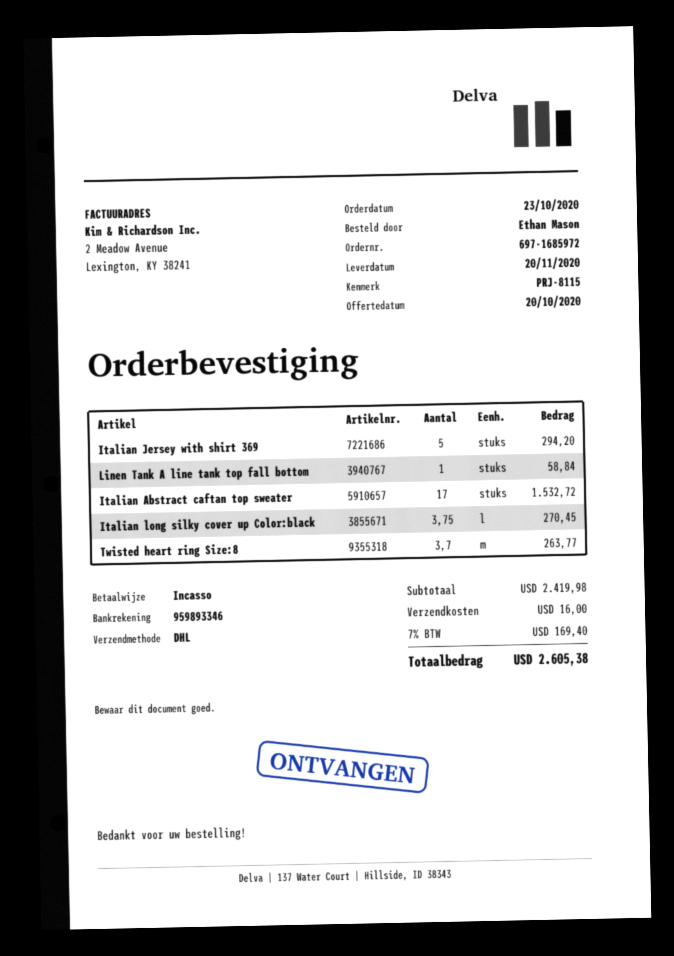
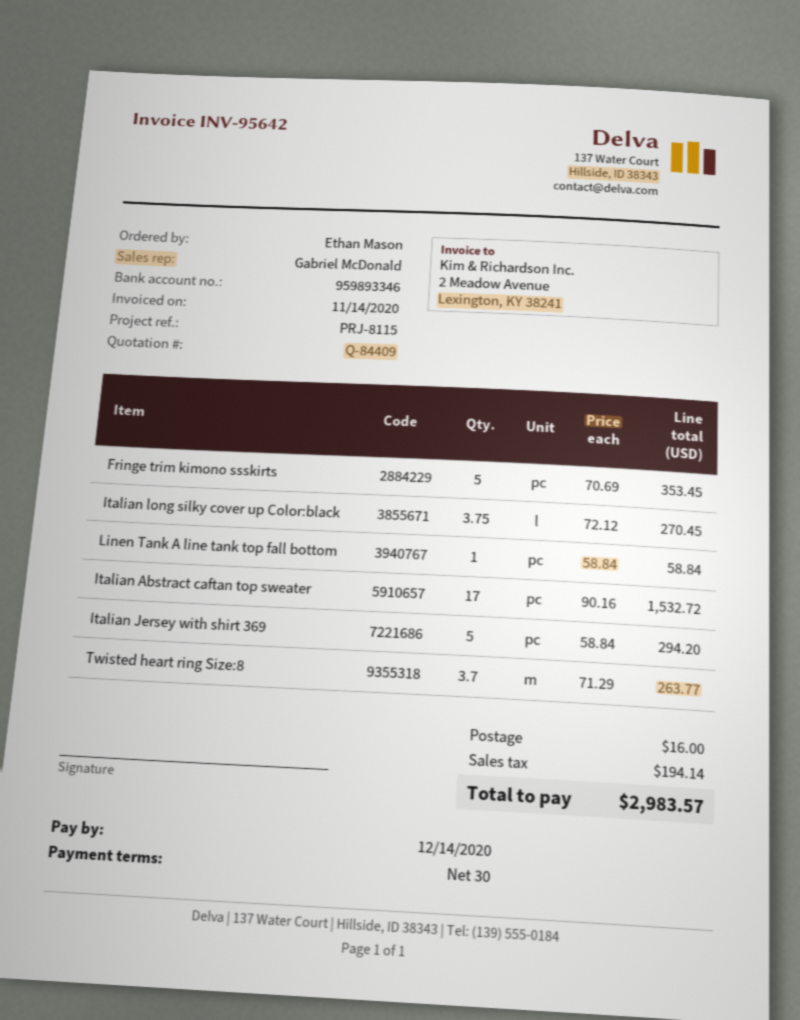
Fringe trim kimono ssskirts: none -> 5 for 353.45
tax: 169.40 -> 194.14
total: 2605.38 -> 2983.57

